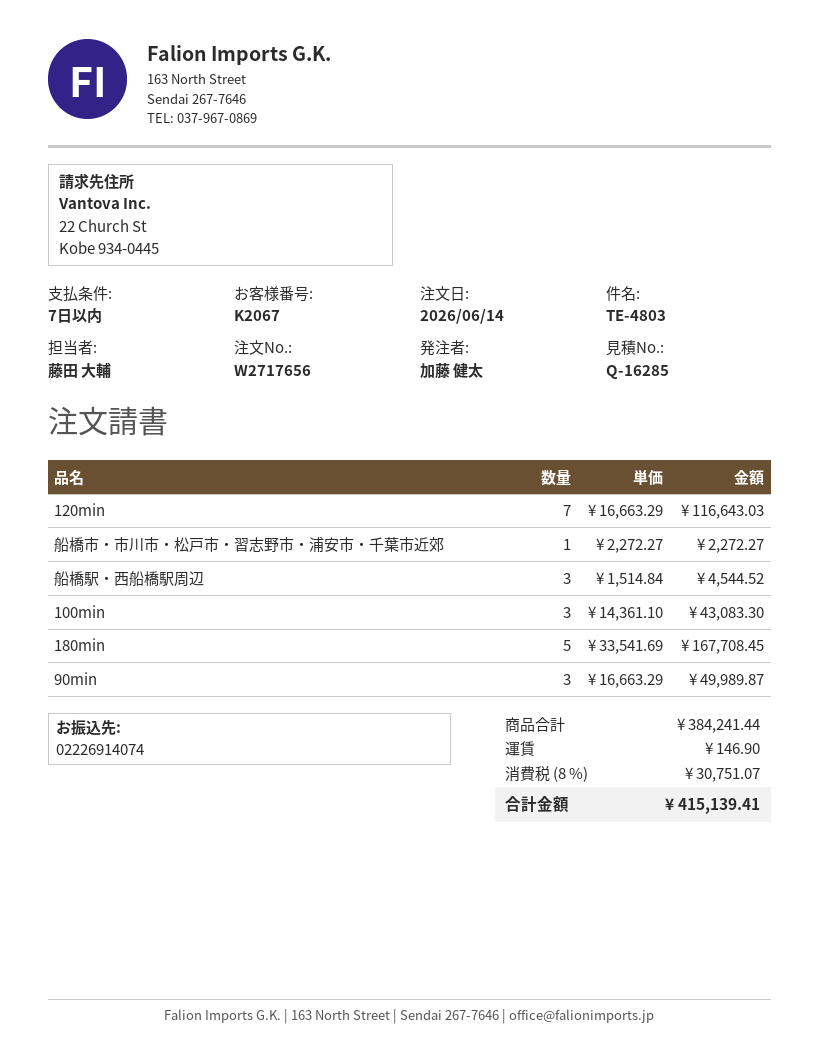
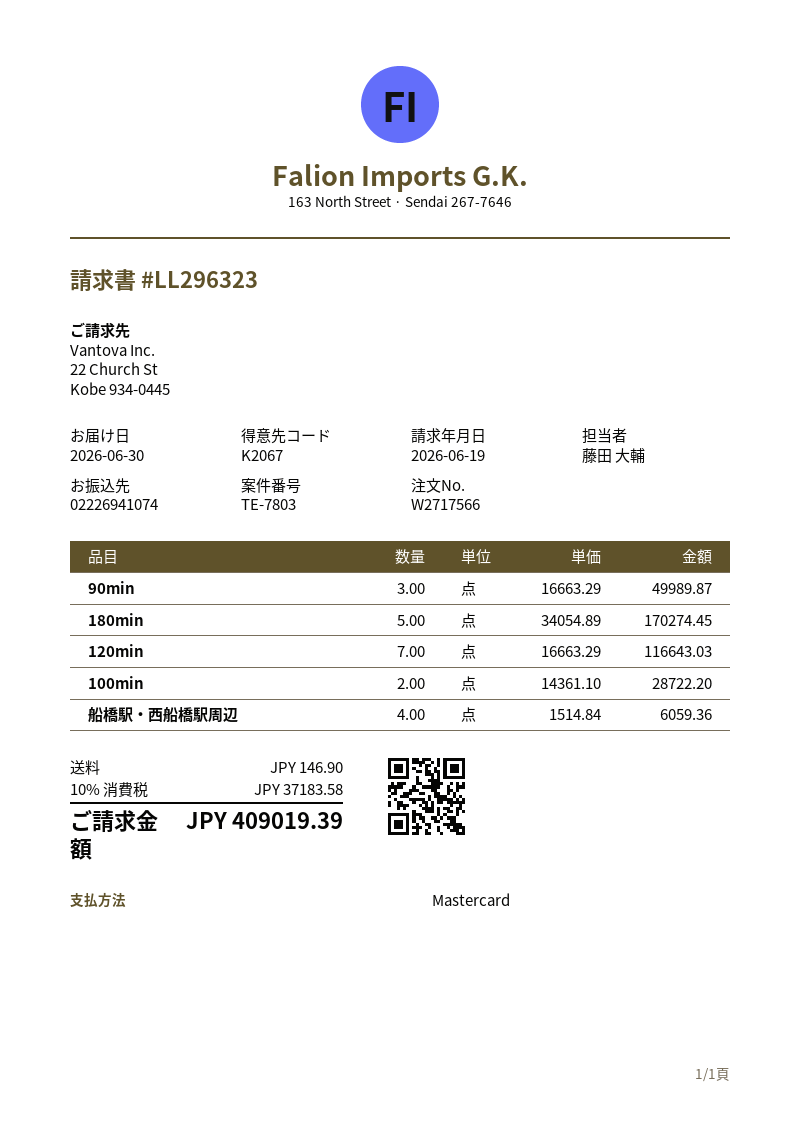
order number: W2717656 -> W2717566
reference: TE-4803 -> TE-7803
bank account: 02226914074 -> 02226941074
船橋市・市川市・松戸市・習志野市・浦安市・千葉市近郊: 1 x 2272.27 = 2272.27 -> none
船橋駅・西船橋駅周辺: 3 x 1514.84 = 4544.52 -> 4 x 1514.84 = 6059.36
100min: 3 x 14361.10 = 43083.30 -> 2 x 14361.10 = 28722.20
180min: 5 x 33541.69 = 167708.45 -> 5 x 34054.89 = 170274.45
tax: 8% = 30751.07 -> 10% = 37183.58
total: 415139.41 -> 409019.39

